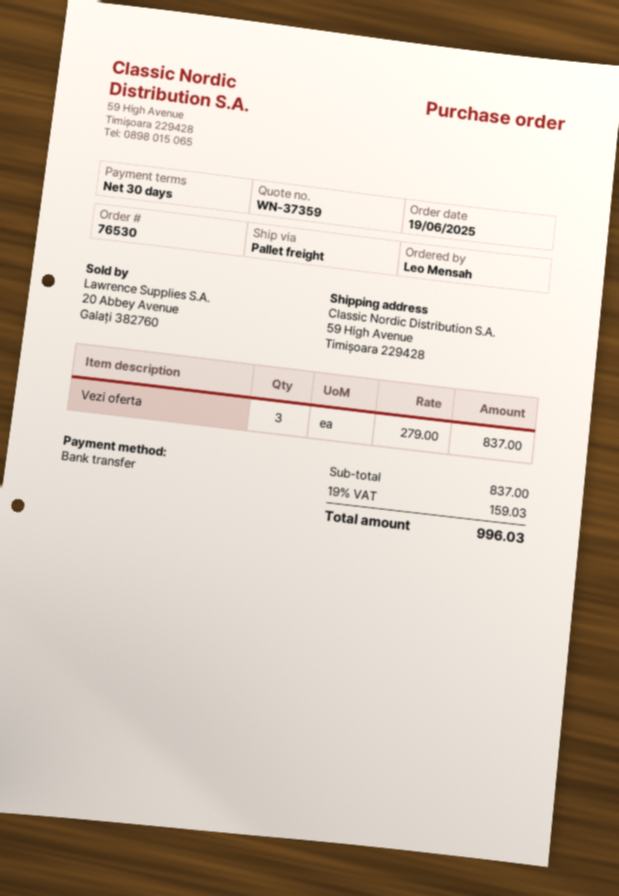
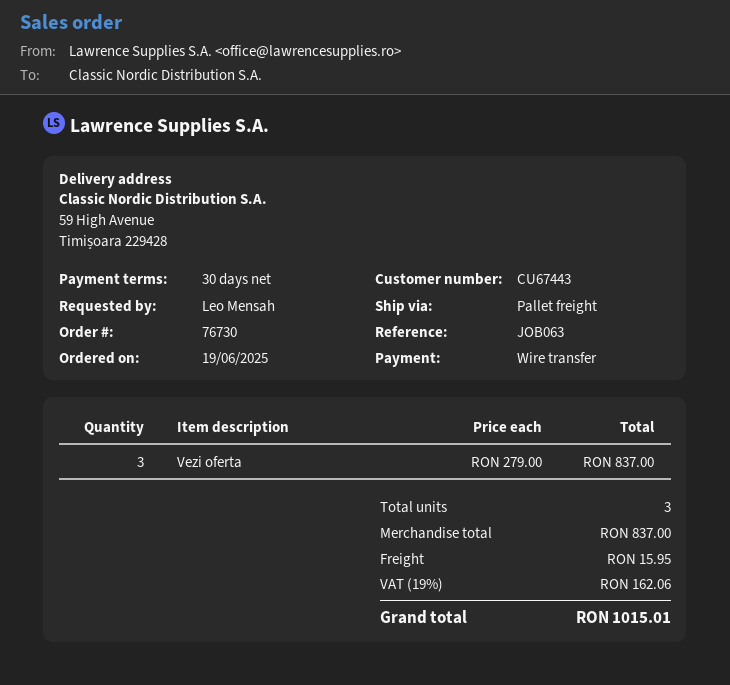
order number: 76530 -> 76730
shipping: none -> 15.95
tax: 19% = 159.03 -> 19% = 162.06
total: 996.03 -> 1015.01

